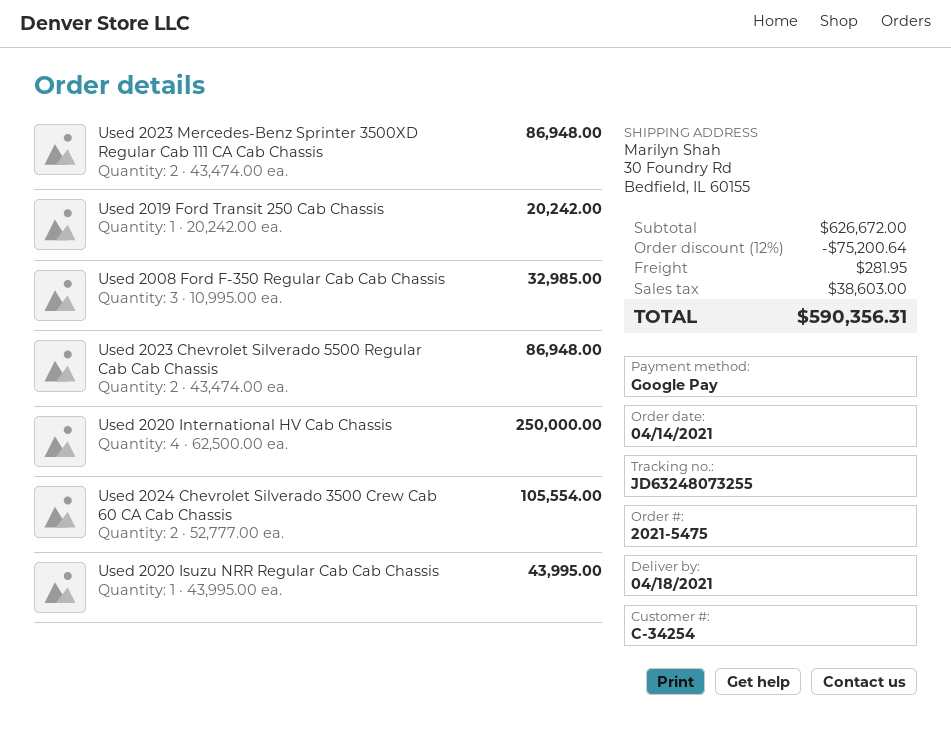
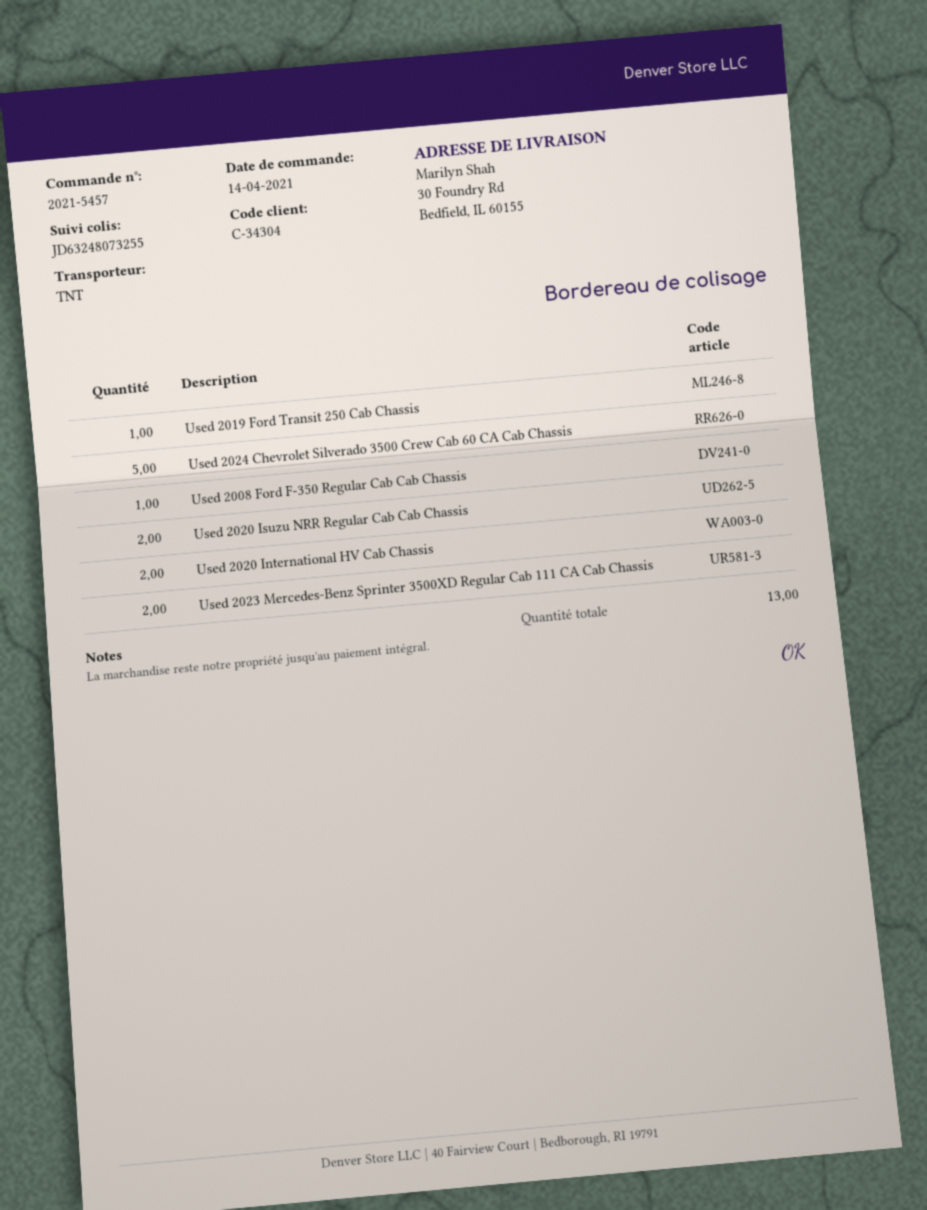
order number: 2021-5475 -> 2021-5457
customer number: C-34254 -> C-34304
Used 2008 Ford F-350 Regular Cab Cab Chassis: 3 -> 1
Used 2023 Chevrolet Silverado 5500 Regular Cab Cab Chassis: 2 -> none
Used 2020 International HV Cab Chassis: 4 -> 2
Used 2024 Chevrolet Silverado 3500 Crew Cab 60 CA Cab Chassis: 2 -> 5
Used 2020 Isuzu NRR Regular Cab Cab Chassis: 1 -> 2

